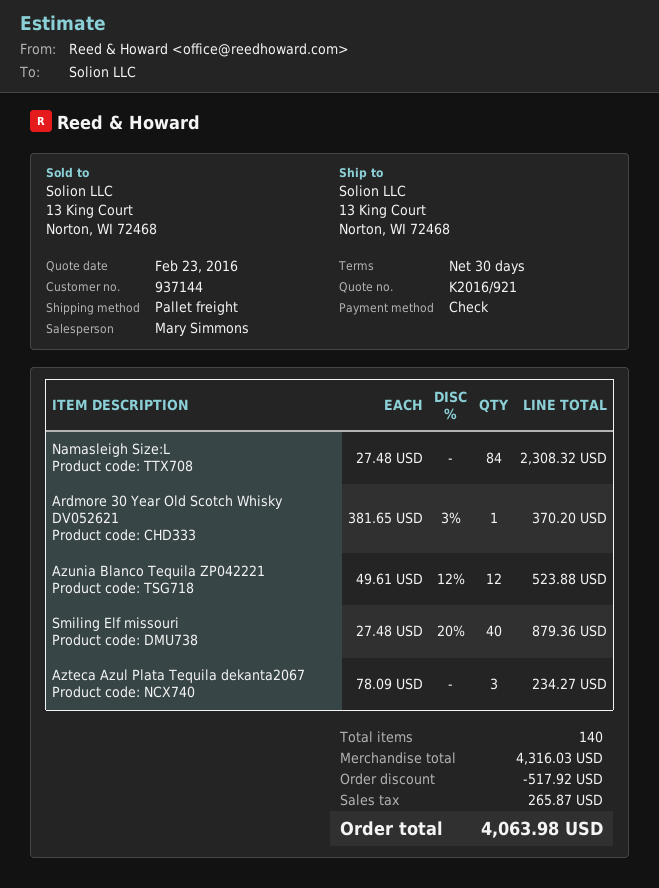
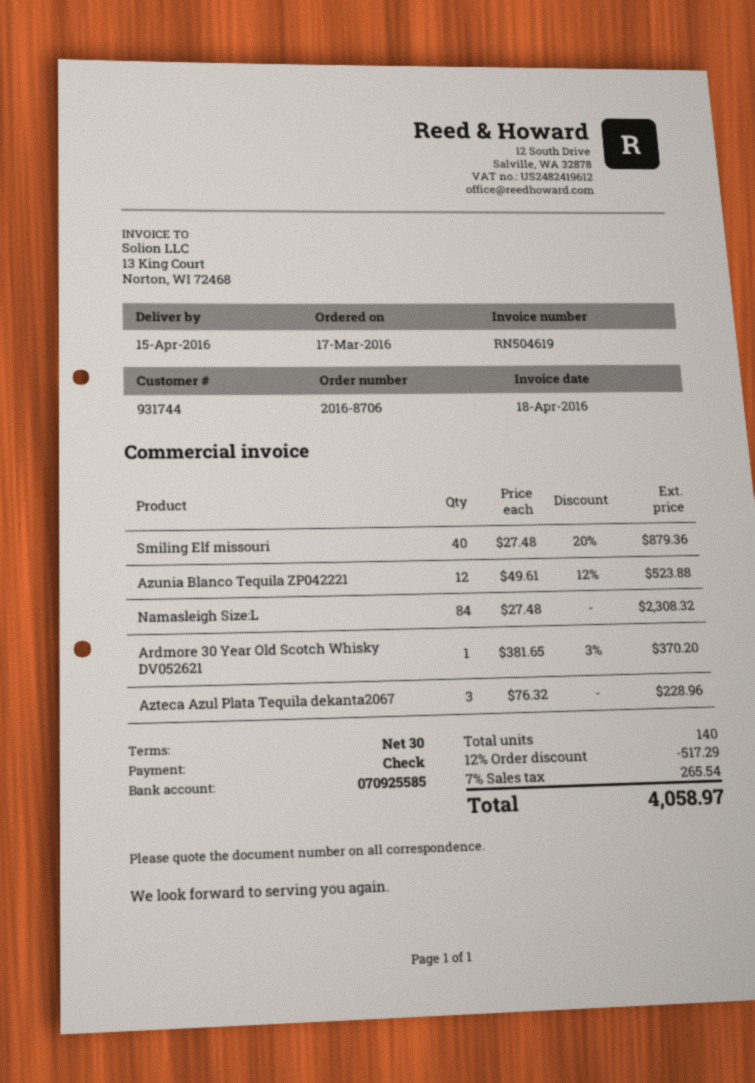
customer number: 937144 -> 931744
Azteca Azul Plata Tequila dekanta2067: 3 x 78.09 = 234.27 -> 3 x 76.32 = 228.96
discount: 517.92 -> 517.29
tax: 265.87 -> 265.54
total: 4063.98 -> 4058.97

